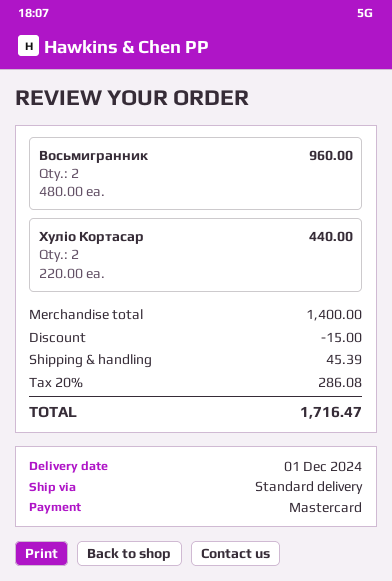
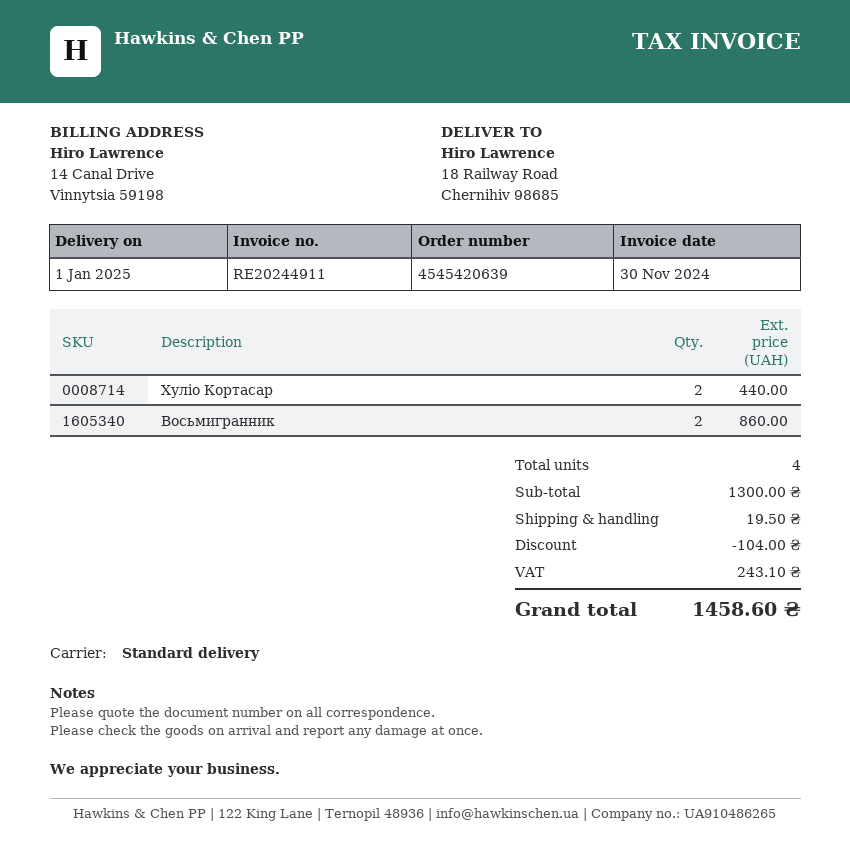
delivery date: 2024-12-01 -> 2025-01-01
Восьмигранник: 2 for 960.00 -> 2 for 860.00
subtotal: 1400.00 -> 1300.00
discount: 15.00 -> 104.00
shipping: 45.39 -> 19.50
tax: 286.08 -> 243.10
total: 1716.47 -> 1458.60

